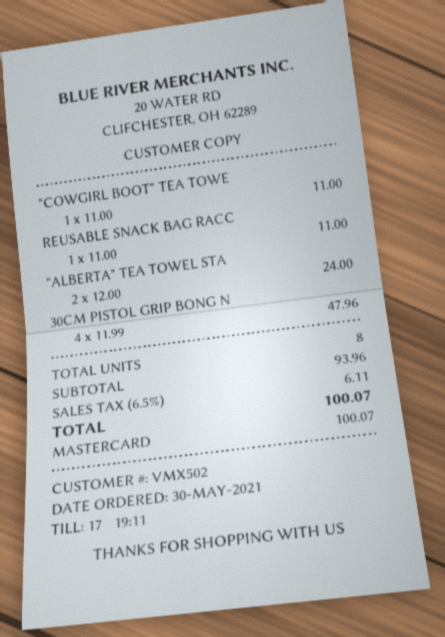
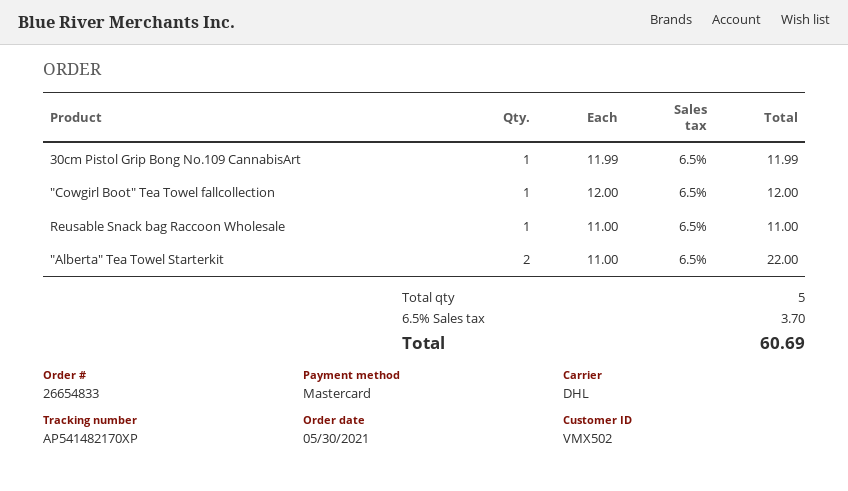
"COWGIRL BOOT" TEA TOWE: 1 x 11.00 = 11.00 -> 1 x 12.00 = 12.00
"ALBERTA" TEA TOWEL STA: 2 x 12.00 = 24.00 -> 2 x 11.00 = 22.00
30CM PISTOL GRIP BONG N: 4 x 11.99 = 47.96 -> 1 x 11.99 = 11.99
total quantity: 8 -> 5
tax: 6.5% = 6.11 -> 6.5% = 3.70
total: 100.07 -> 60.69

